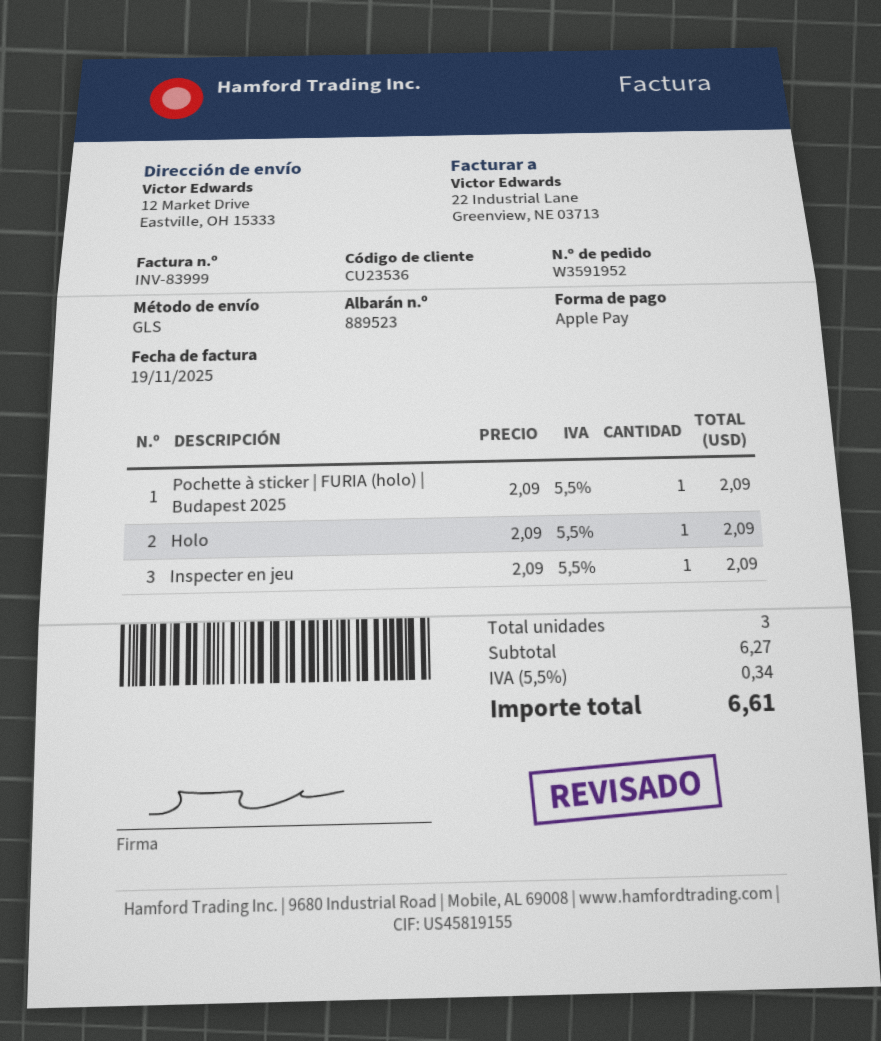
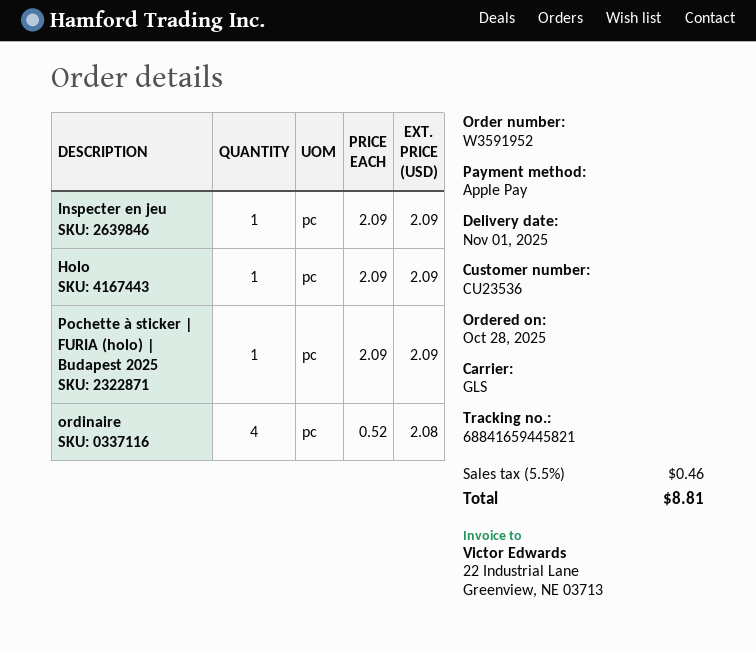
ordinaire: none -> 4 x 0.52 = 2.08
tax: 5.5% = 0.34 -> 5.5% = 0.46
total: 6.61 -> 8.81

